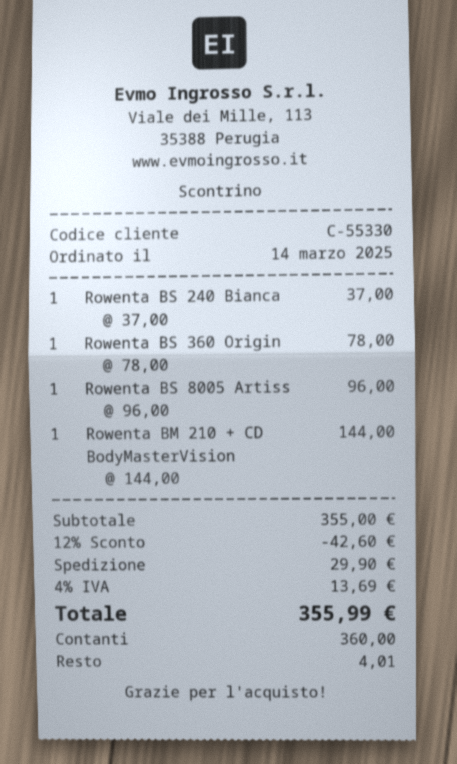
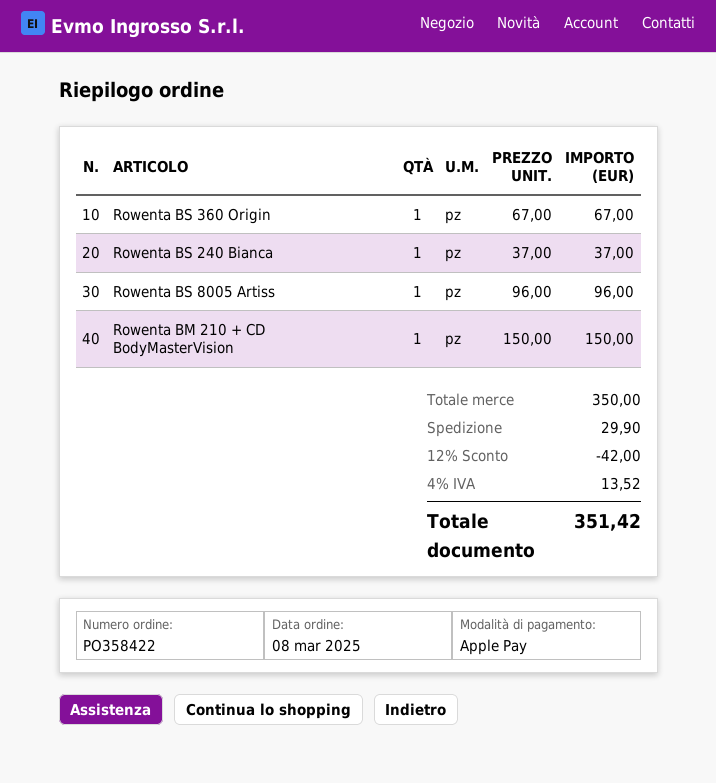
order date: 2025-03-14 -> 2025-03-08
payment method: cash -> Apple Pay
Rowenta BS 360 Origin: 1 x 78.00 = 78.00 -> 1 x 67.00 = 67.00
Rowenta BM 210 + CD BodyMasterVision: 1 x 144.00 = 144.00 -> 1 x 150.00 = 150.00
subtotal: 355.00 -> 350.00
discount: 12% = 42.60 -> 12% = 42.00
tax: 4% = 13.69 -> 4% = 13.52
total: 355.99 -> 351.42

